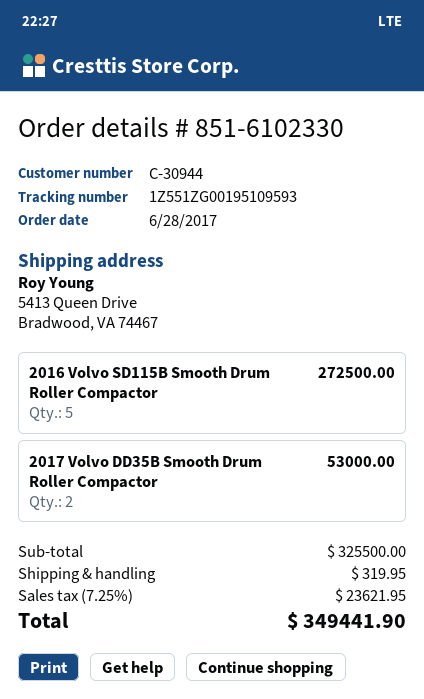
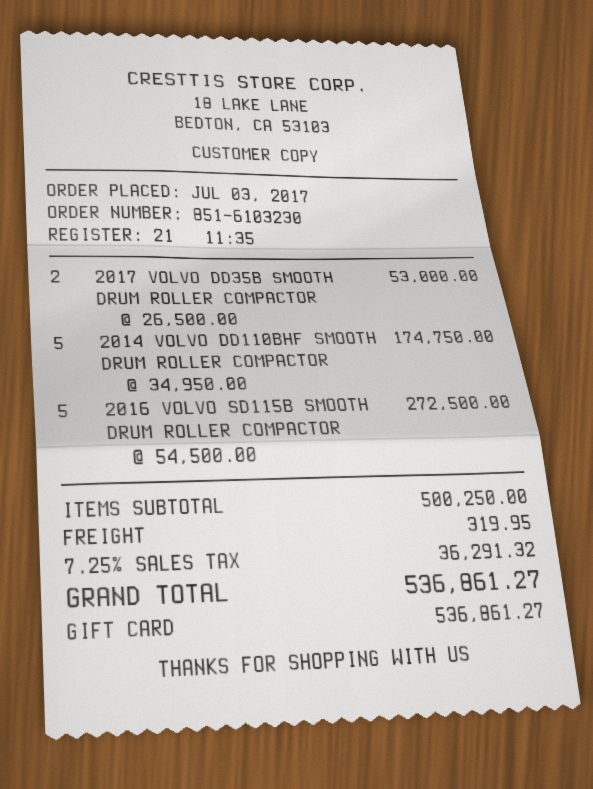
order number: 851-6102330 -> 851-6103230
order date: 2017-06-28 -> 2017-07-03
2014 VOLVO DD110BHF SMOOTH DRUM ROLLER COMPACTOR: none -> 5 for 174750.00
subtotal: 325500.00 -> 500250.00
tax: 7.25% = 23621.95 -> 7.25% = 36291.32
total: 349441.90 -> 536861.27

